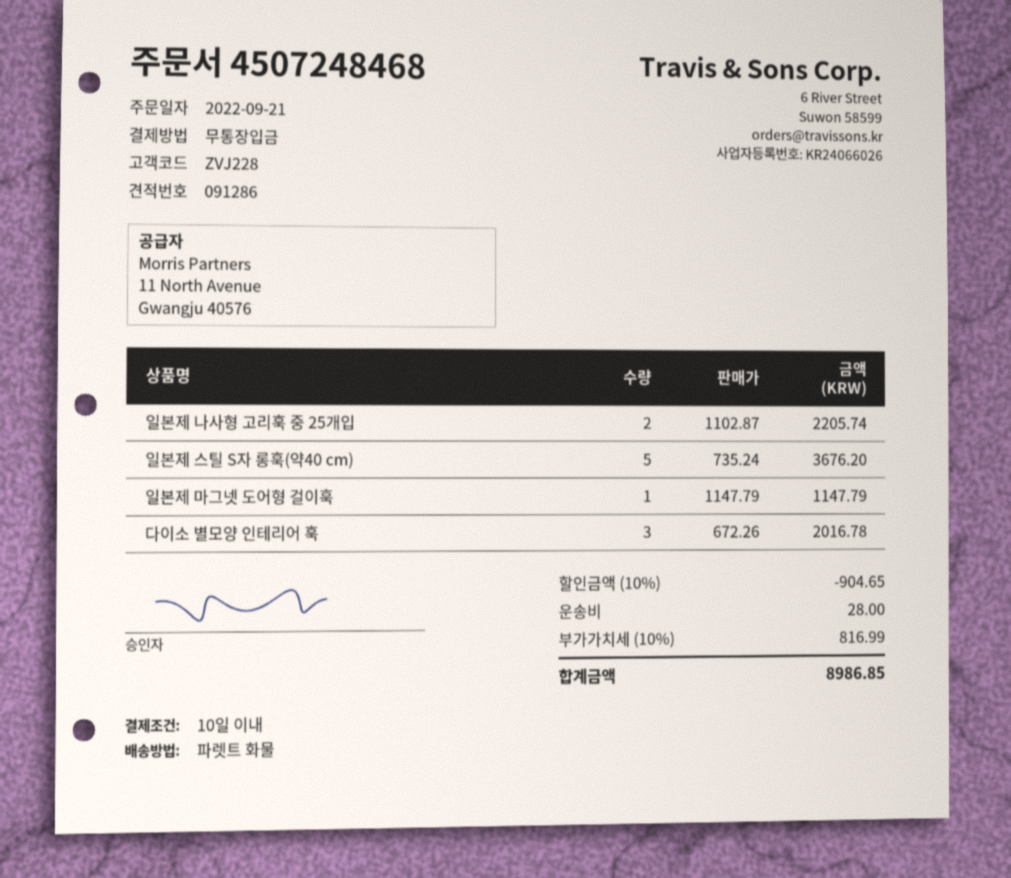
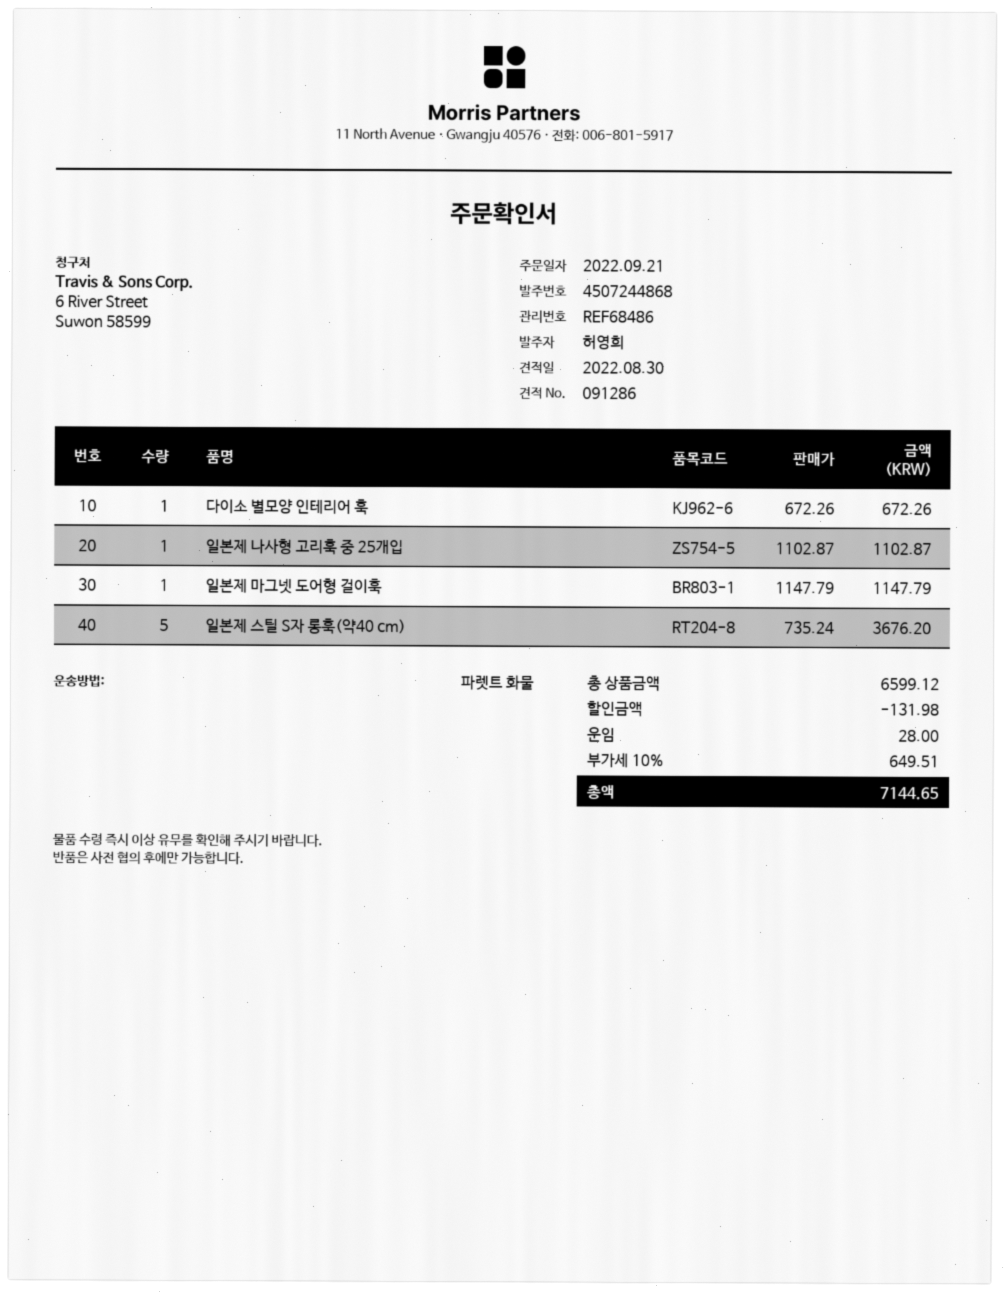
order number: 4507248468 -> 4507244868
일본제 나사형 고리훅 중 25개입: 2 x 1102.87 = 2205.74 -> 1 x 1102.87 = 1102.87
다이소 별모양 인테리어 훅: 3 x 672.26 = 2016.78 -> 1 x 672.26 = 672.26
discount: 904.65 -> 131.98
tax: 10% = 816.99 -> 10% = 649.51
total: 8986.85 -> 7144.65

